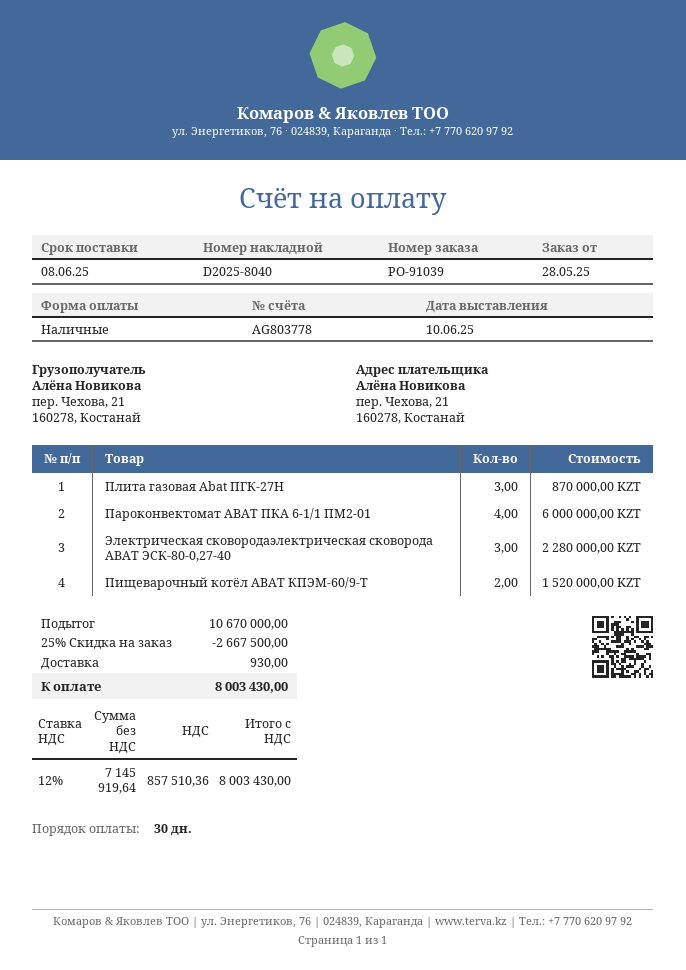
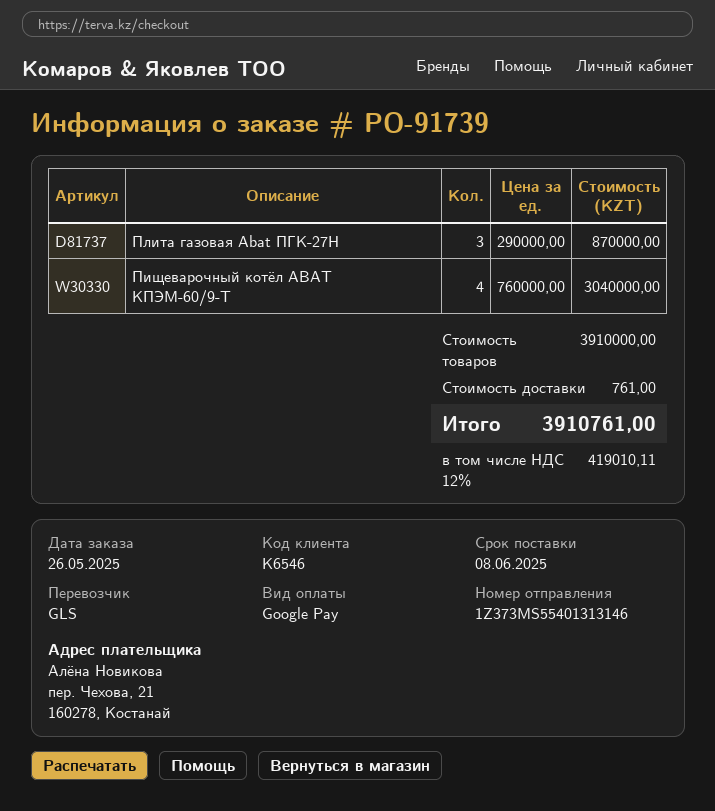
order number: PO-91039 -> PO-91739
order date: 2025-05-28 -> 2025-05-26
payment method: cash -> Google Pay
Пароконвектомат ABAT ПКА 6‑1/1 ПМ2‑01: 4 for 6000000.00 -> none
Электрическая сковородаэлектрическая сковорода ABAT ЭСК‑80‑0,27‑40: 3 for 2280000.00 -> none
Пищеварочный котёл ABAT КПЭМ‑60/9‑Т: 2 for 1520000.00 -> 4 for 3040000.00
subtotal: 10670000.00 -> 3910000.00
discount: 25% = 2667500.00 -> none
shipping: 930.00 -> 761.00
tax: 12% = 857510.36 -> 12% = 419010.11
total: 8003430.00 -> 3910761.00

